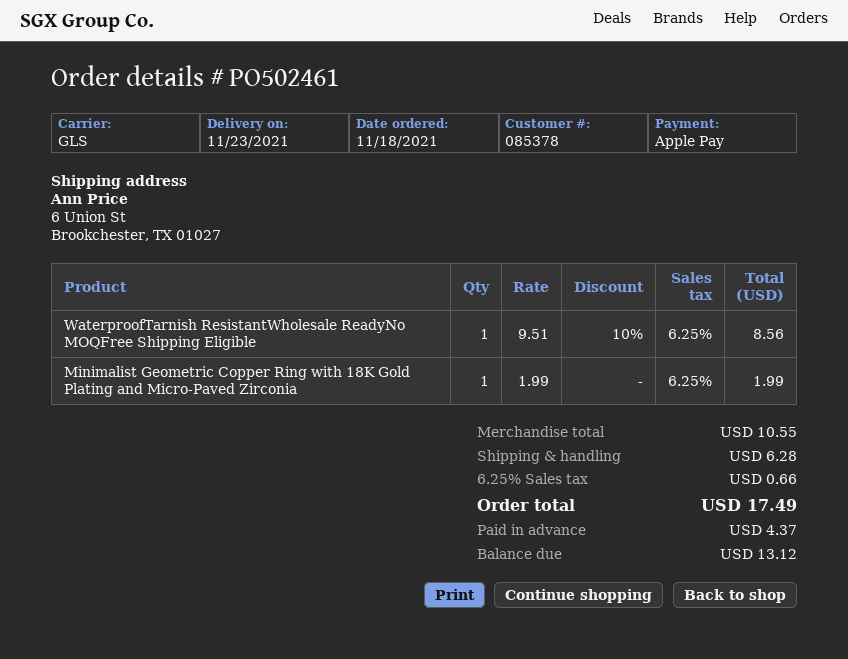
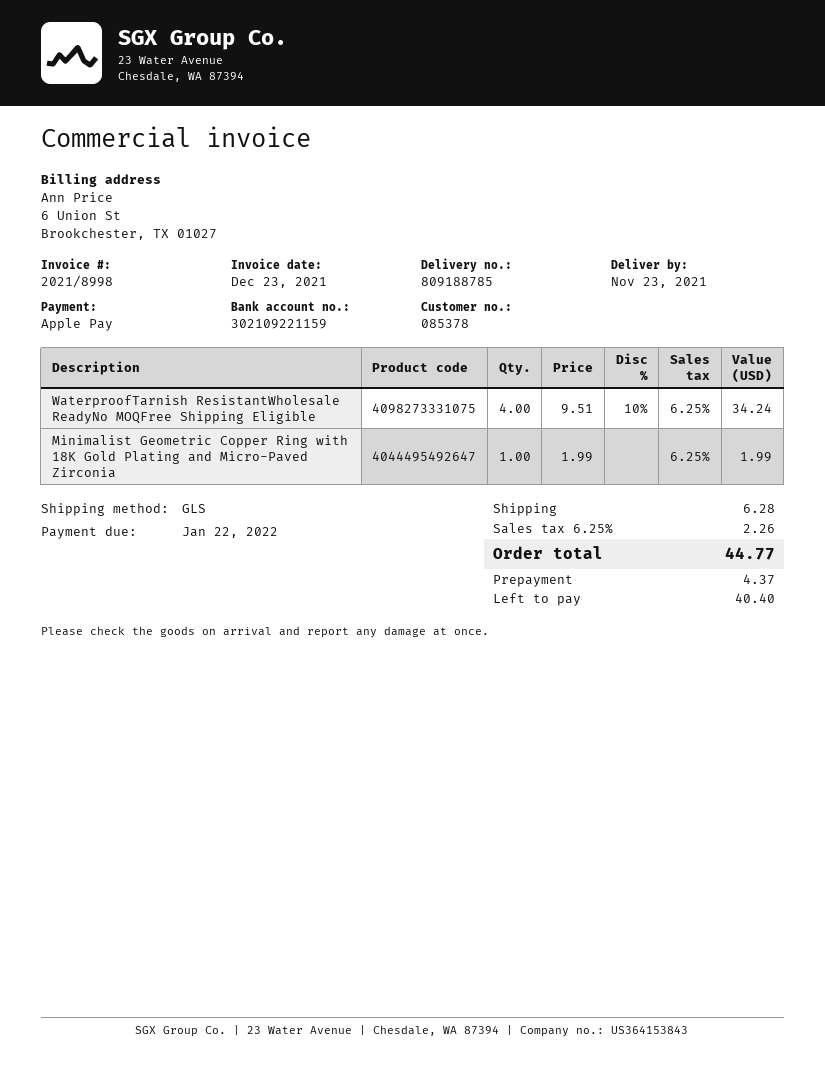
WaterproofTarnish ResistantWholesale ReadyNo MOQFree Shipping Eligible: 1 x 9.51 - 10% = 8.56 -> 4 x 9.51 - 10% = 34.24
tax: 6.25% = 0.66 -> 6.25% = 2.26
total: 17.49 -> 44.77
balance: 13.12 -> 40.40

